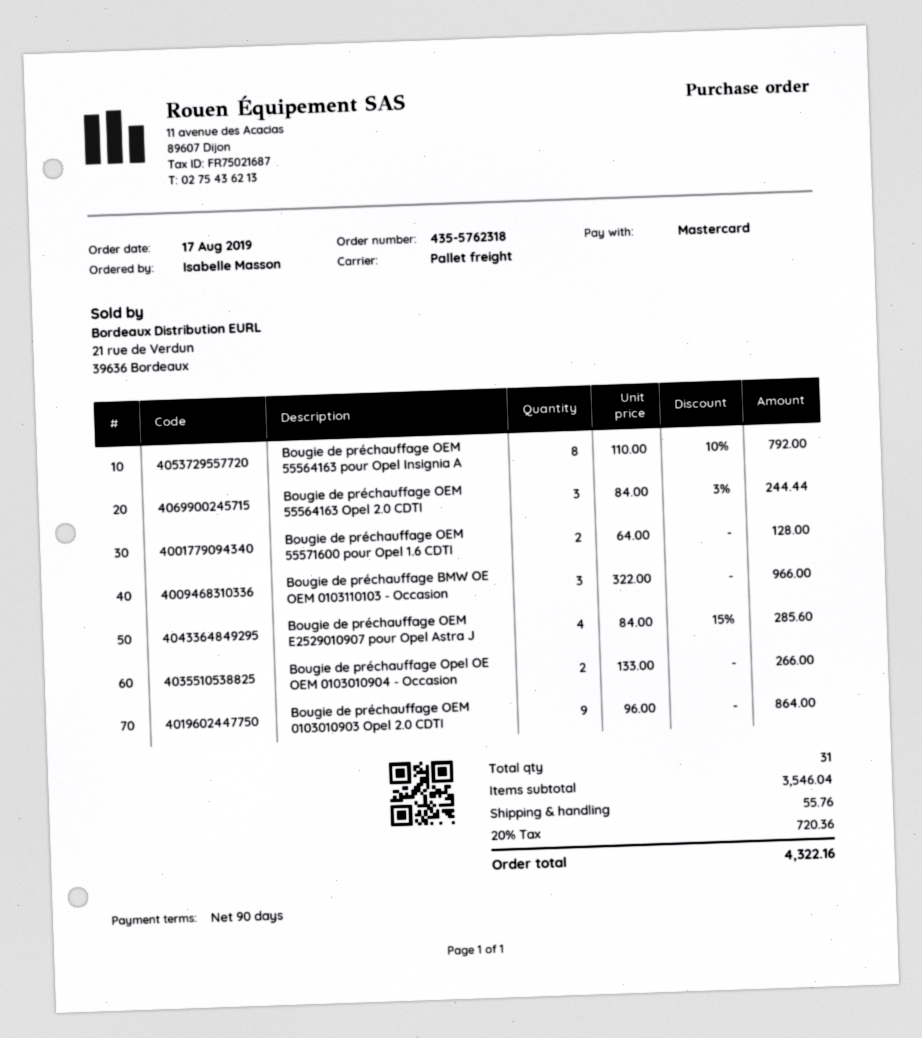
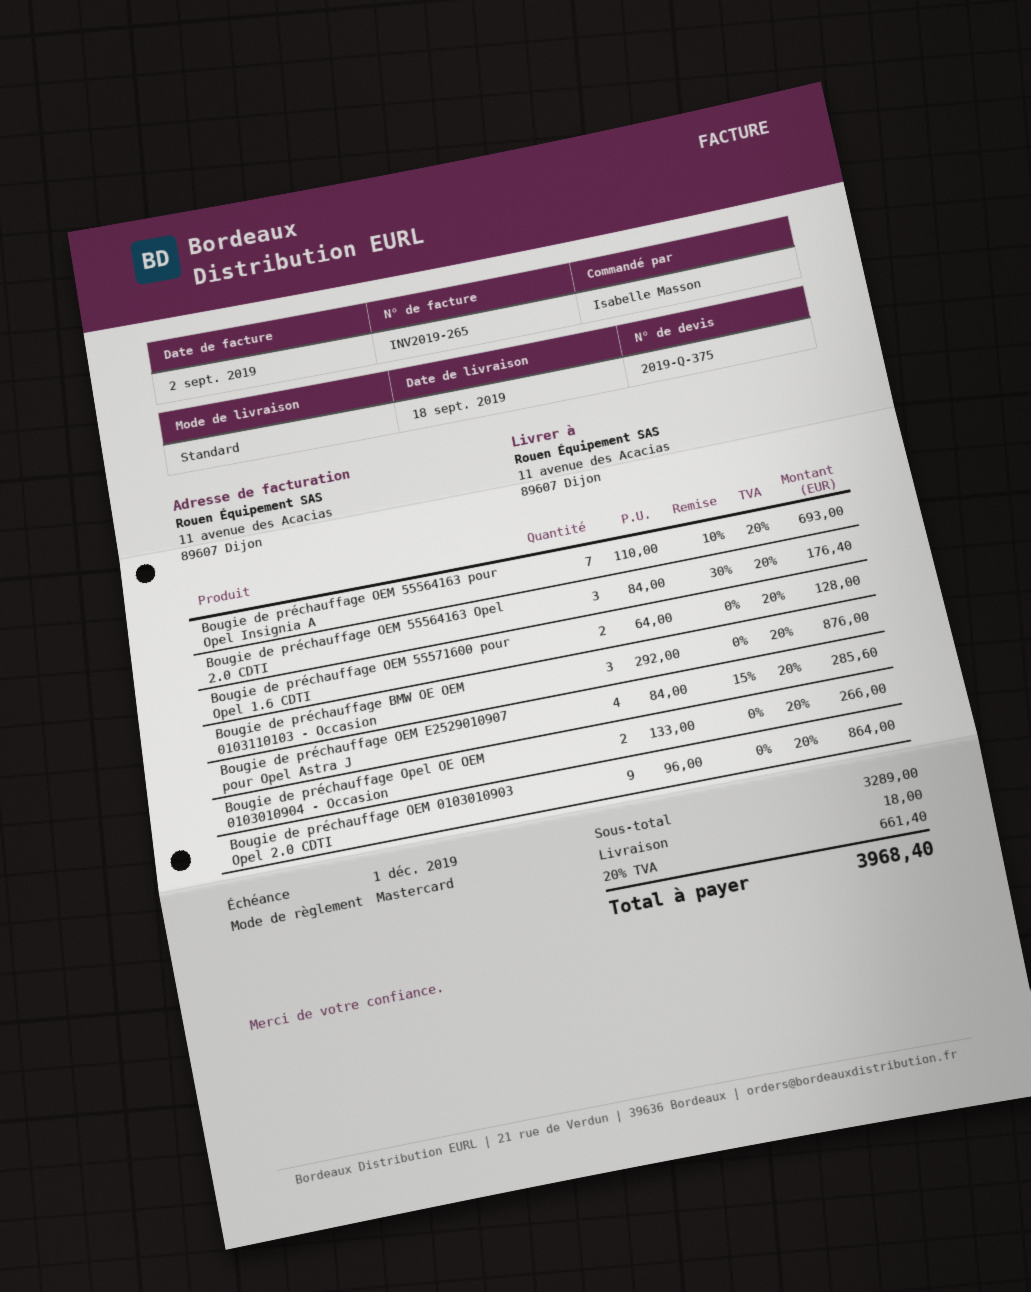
shipping method: pallet freight -> standard
Bougie de préchauffage OEM 55564163 pour Opel Insignia A: 8 x 110.00 - 10% = 792.00 -> 7 x 110.00 - 10% = 693.00
Bougie de préchauffage OEM 55564163 Opel 2.0 CDTI: 3 x 84.00 - 3% = 244.44 -> 3 x 84.00 - 30% = 176.40
Bougie de préchauffage BMW OE OEM 0103110103 - Occasion: 3 x 322.00 = 966.00 -> 3 x 292.00 = 876.00
subtotal: 3546.04 -> 3289.00
shipping: 55.76 -> 18.00
tax: 20% = 720.36 -> 20% = 661.40
total: 4322.16 -> 3968.40

